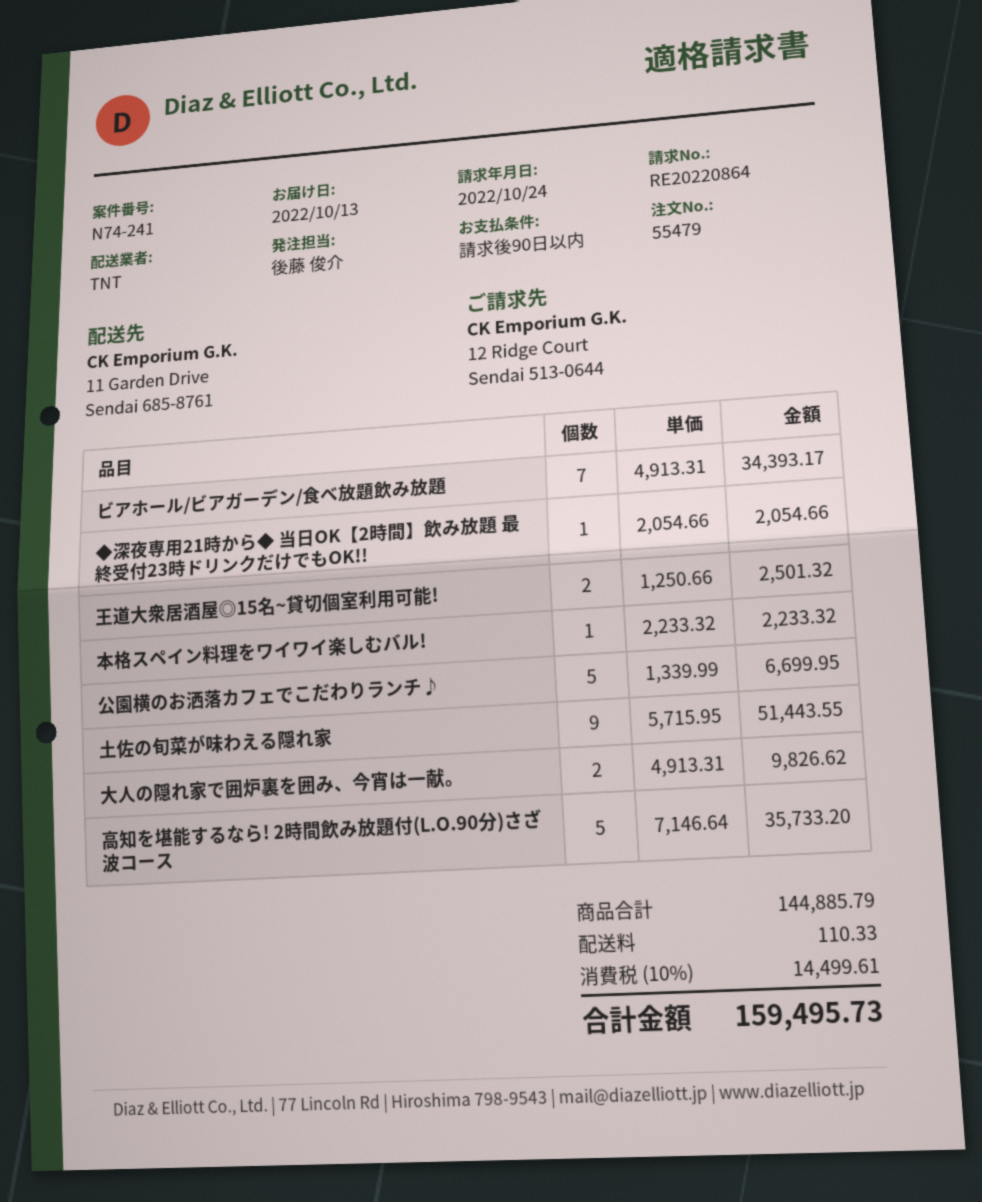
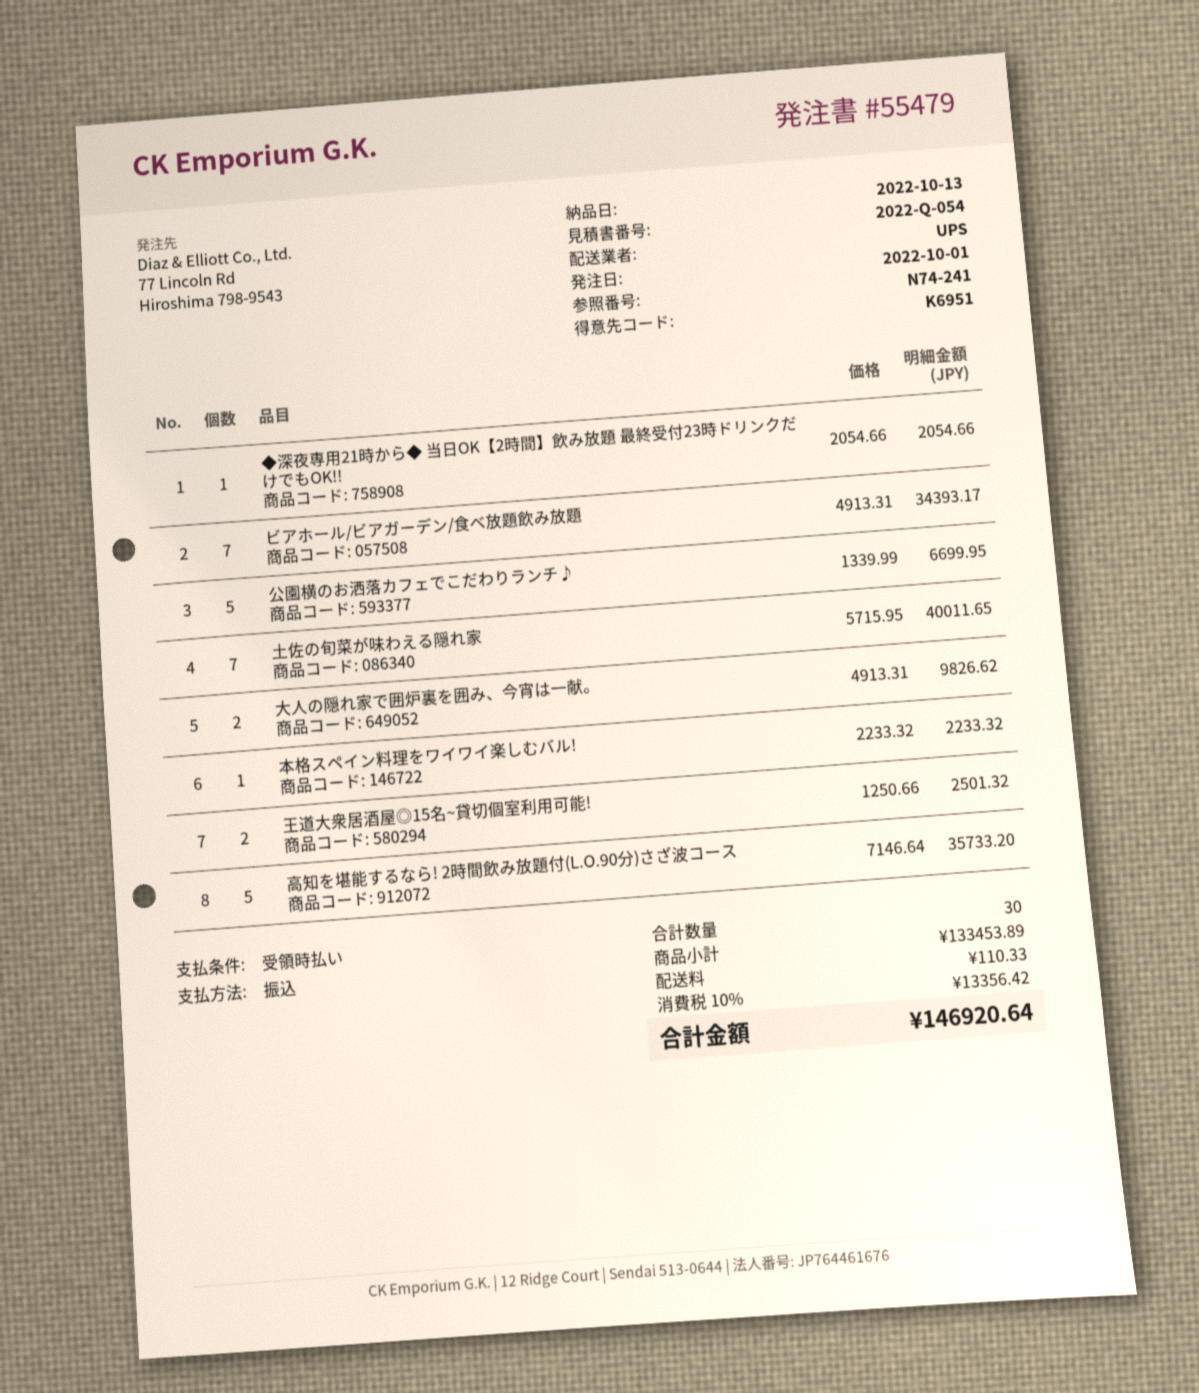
payment terms: 90 days -> on receipt
shipping method: TNT -> UPS
土佐の旬菜が味わえる隠れ家: 9 x 5715.95 = 51443.55 -> 7 x 5715.95 = 40011.65
subtotal: 144885.79 -> 133453.89
tax: 10% = 14499.61 -> 10% = 13356.42
total: 159495.73 -> 146920.64

